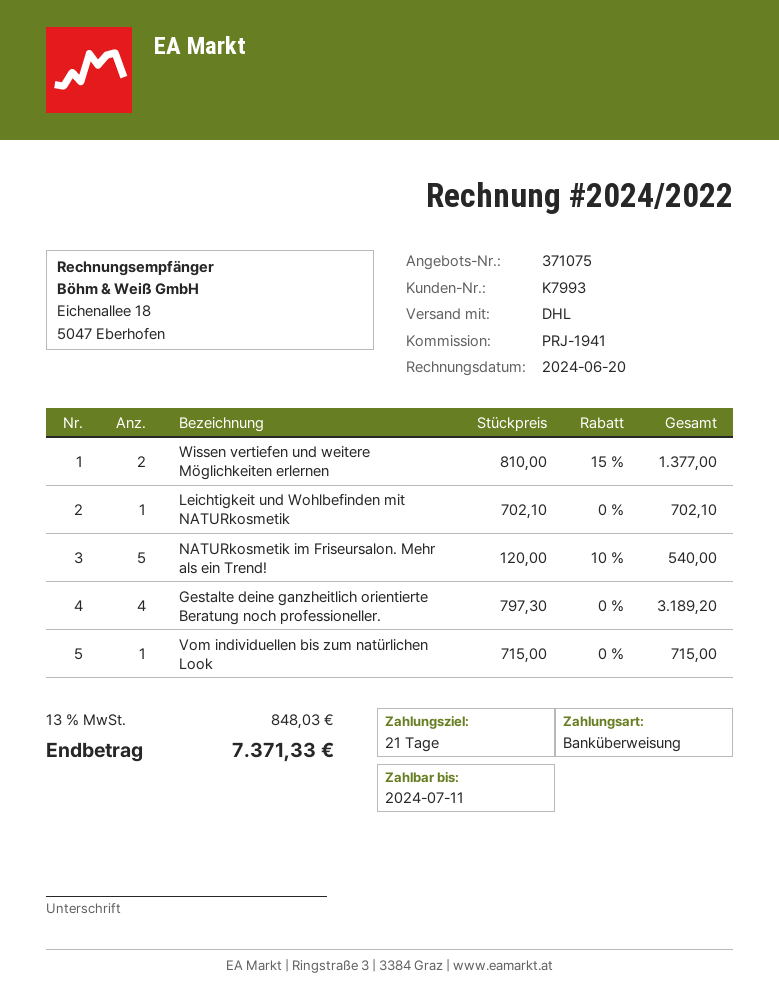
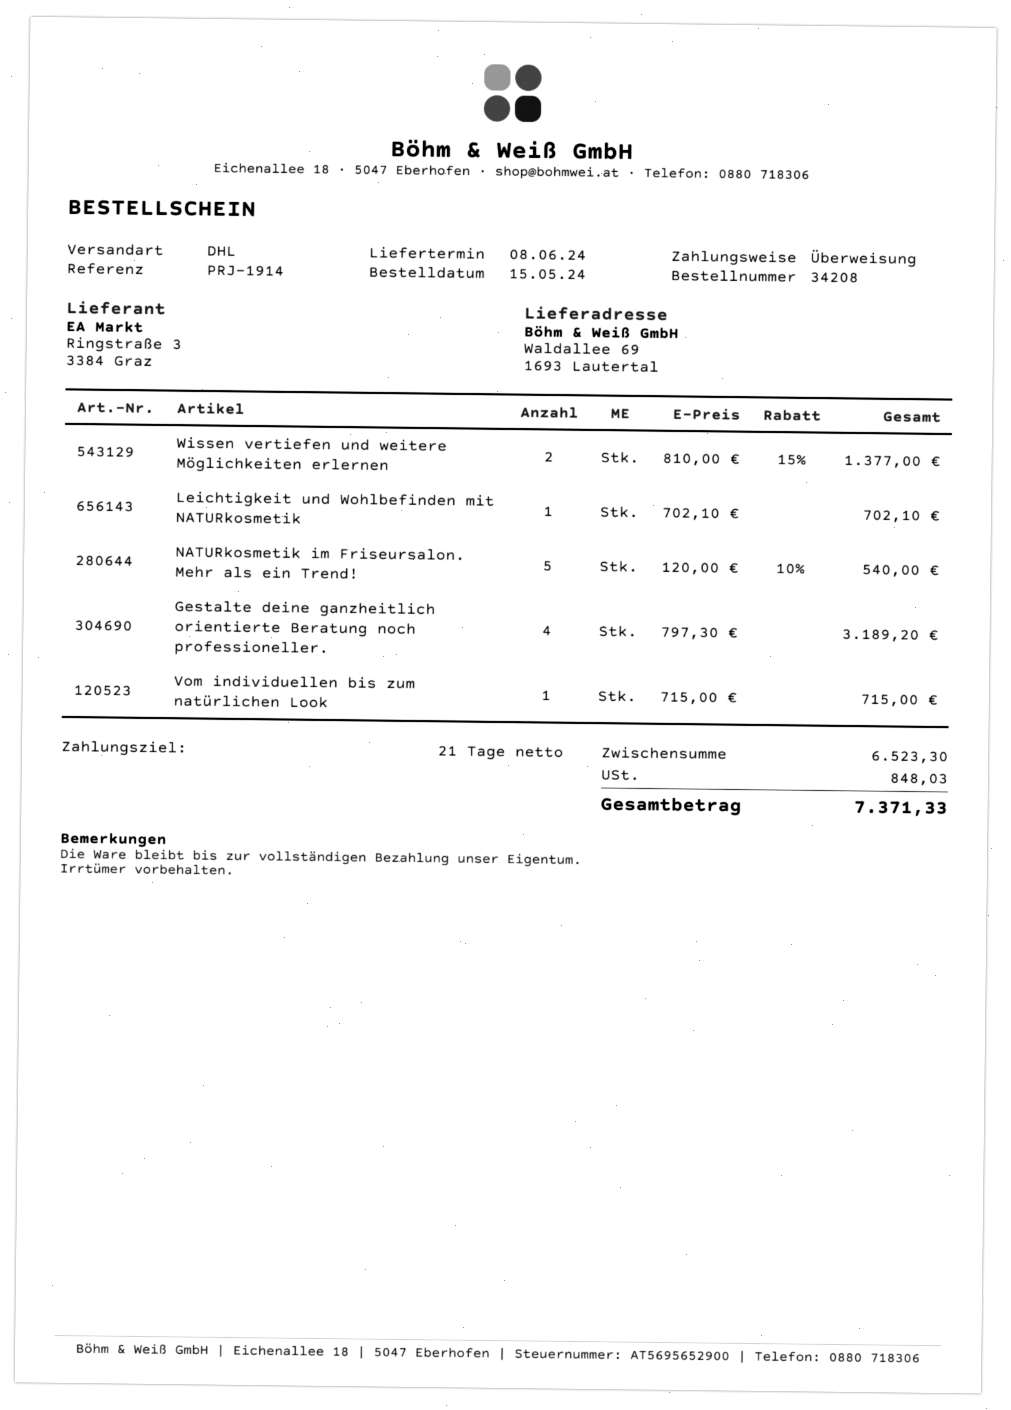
reference: PRJ-1941 -> PRJ-1914

